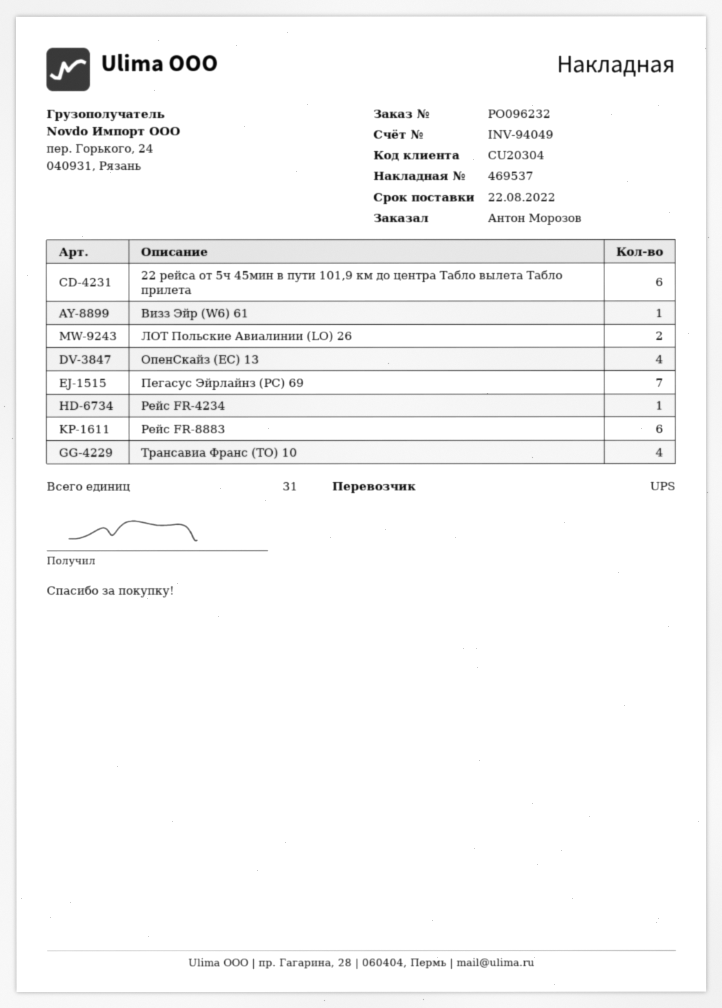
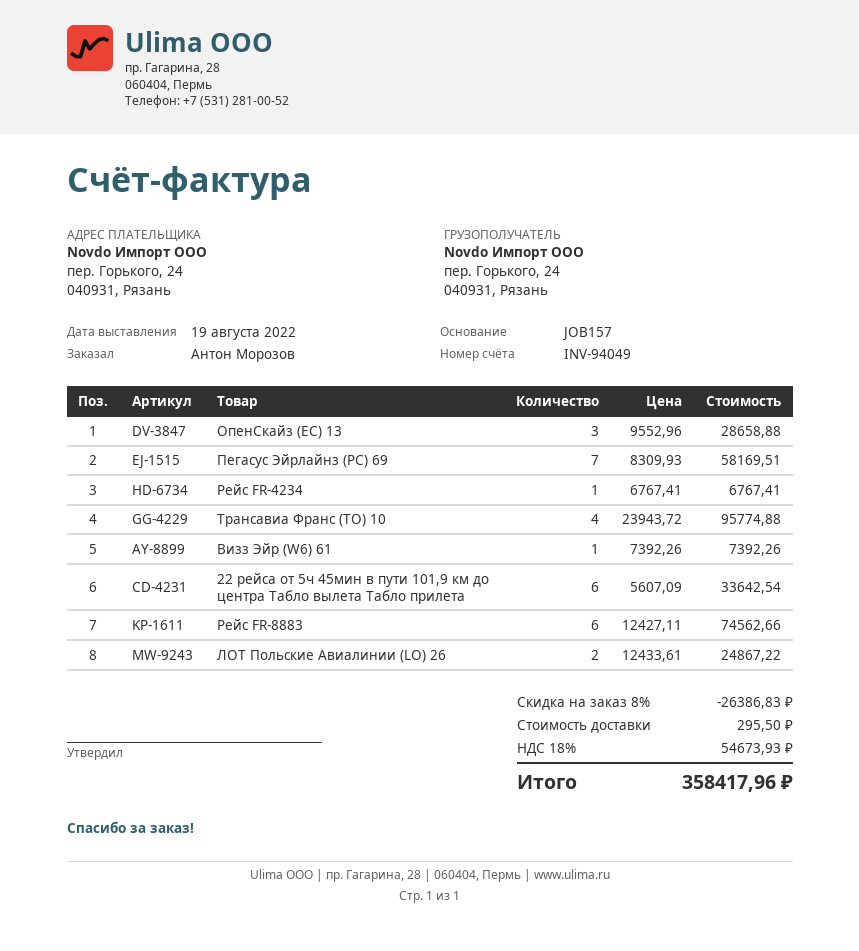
ОпенСкайз (EC) 13: 4 -> 3

